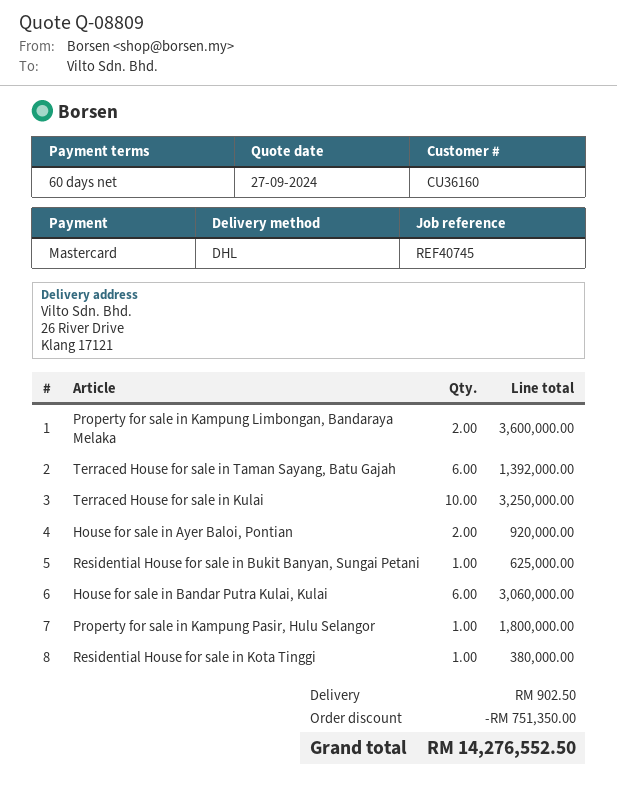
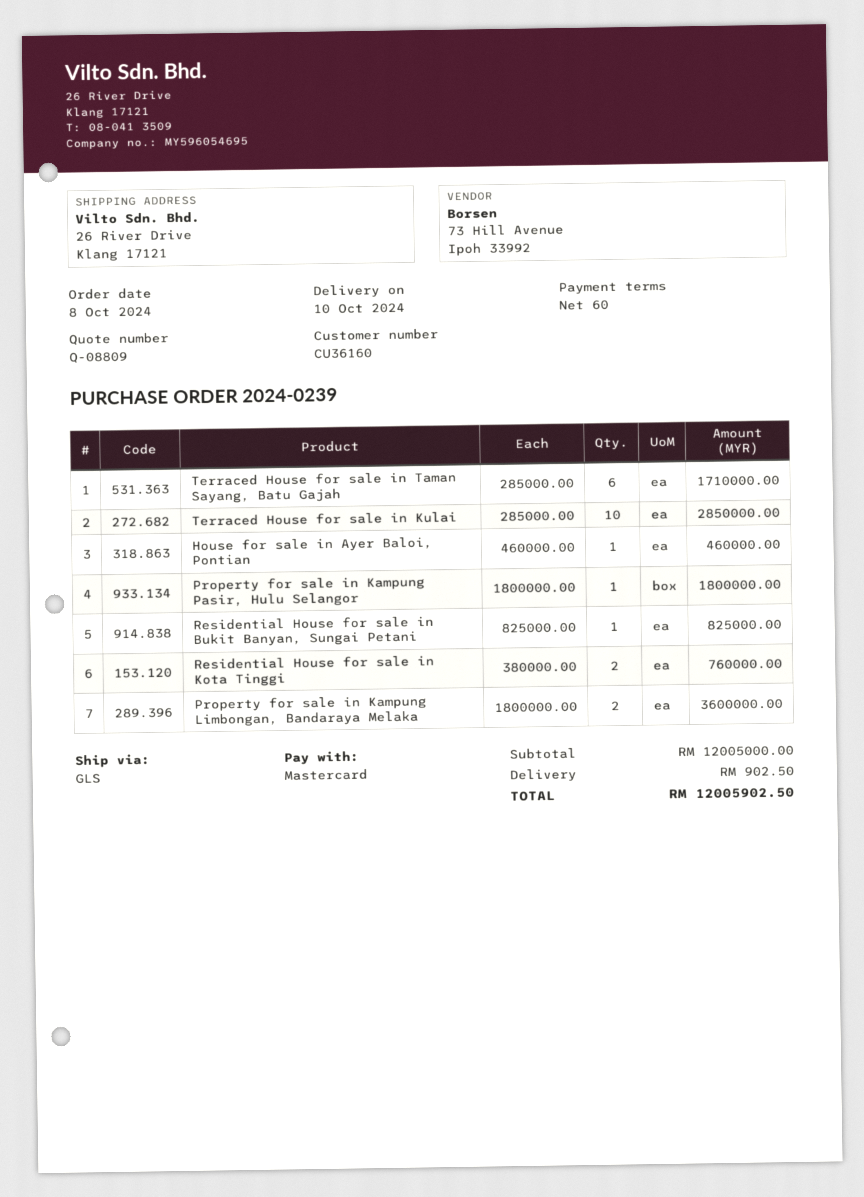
shipping method: DHL -> GLS
Terraced House for sale in Taman Sayang, Batu Gajah: 6 for 1392000.00 -> 6 for 1710000.00
Terraced House for sale in Kulai: 10 for 3250000.00 -> 10 for 2850000.00
House for sale in Ayer Baloi, Pontian: 2 for 920000.00 -> 1 for 460000.00
Residential House for sale in Bukit Banyan, Sungai Petani: 1 for 625000.00 -> 1 for 825000.00
House for sale in Bandar Putra Kulai, Kulai: 6 for 3060000.00 -> none
Residential House for sale in Kota Tinggi: 1 for 380000.00 -> 2 for 760000.00
discount: 751350.00 -> none
total: 14276552.50 -> 12005902.50

